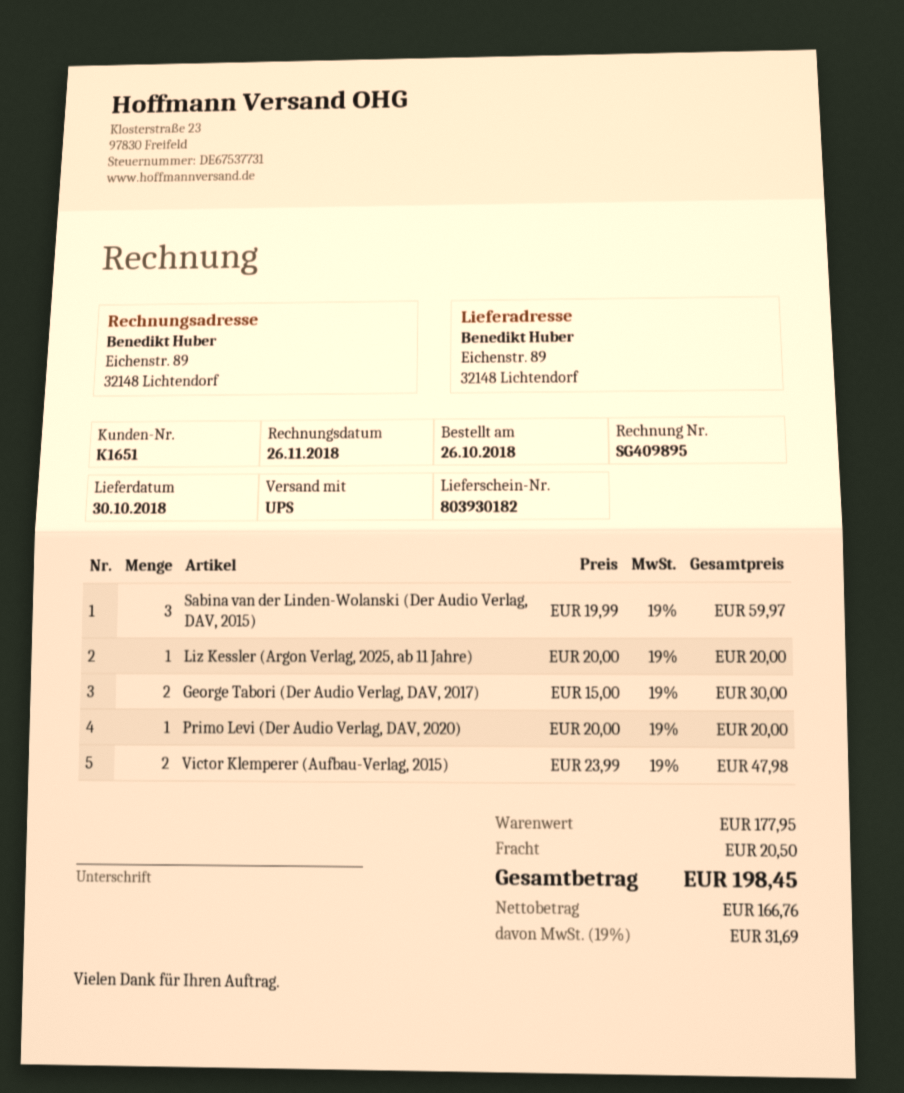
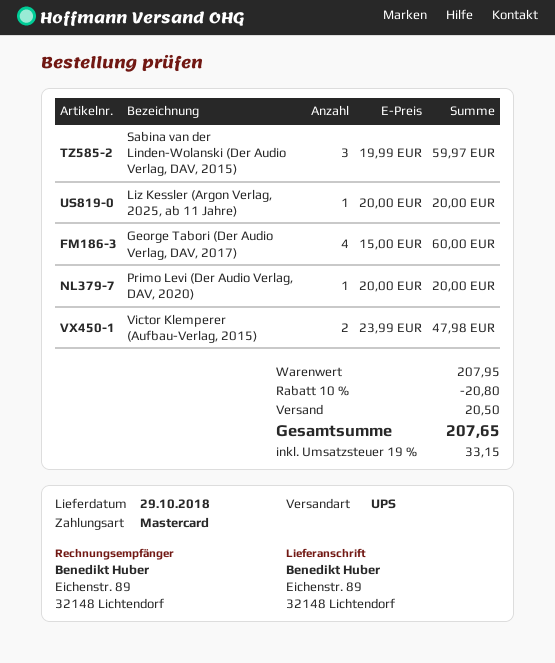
delivery date: 2018-10-30 -> 2018-10-29
George Tabori (Der Audio Verlag, DAV, 2017): 2 x 15.00 = 30.00 -> 4 x 15.00 = 60.00
subtotal: 177.95 -> 207.95
discount: none -> 10% = 20.80
tax: 19% = 31.69 -> 19% = 33.15
total: 198.45 -> 207.65

